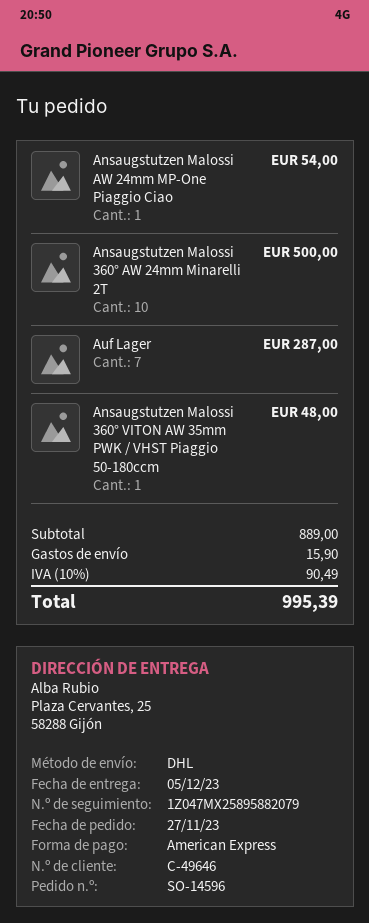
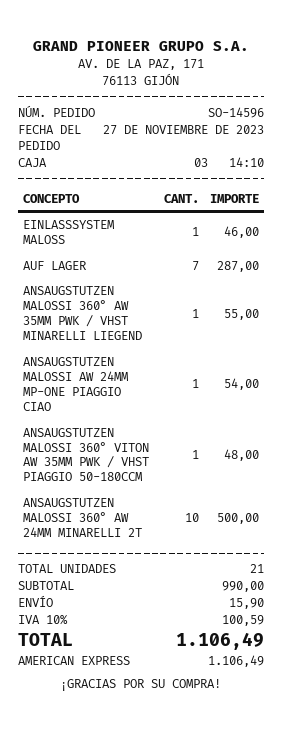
EINLASSSYSTEM MALOSS: none -> 1 for 46.00
ANSAUGSTUTZEN MALOSSI 360° AW 35MM PWK / VHST MINARELLI LIEGEND: none -> 1 for 55.00
subtotal: 889.00 -> 990.00
tax: 10% = 90.49 -> 10% = 100.59
total: 995.39 -> 1106.49

